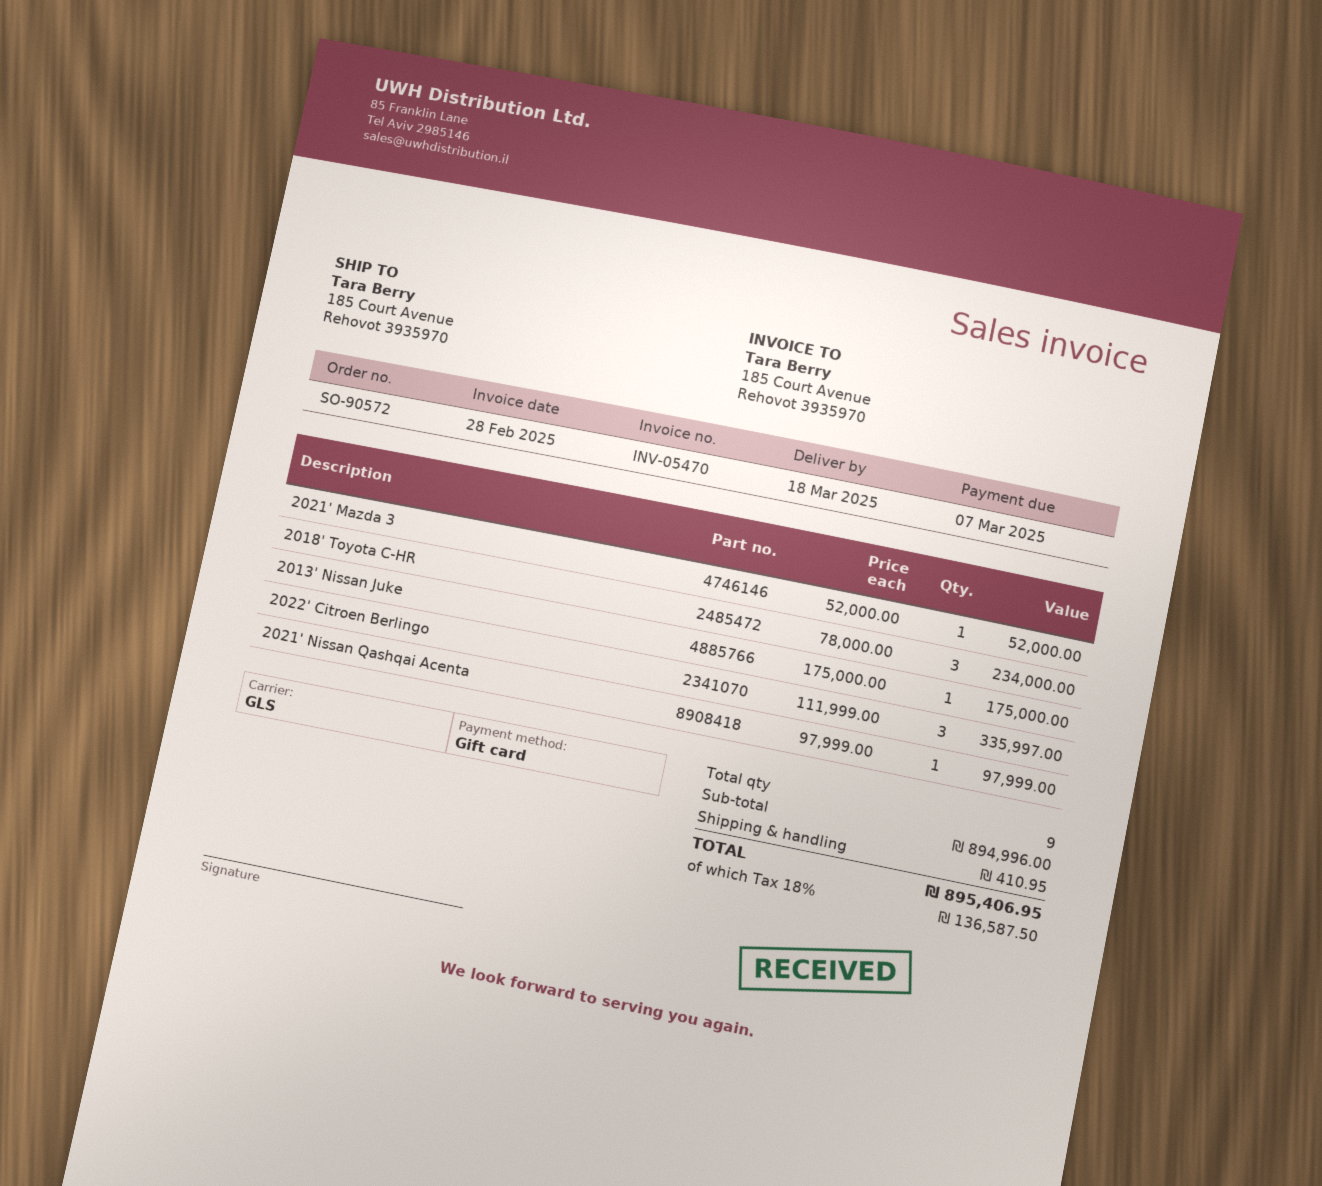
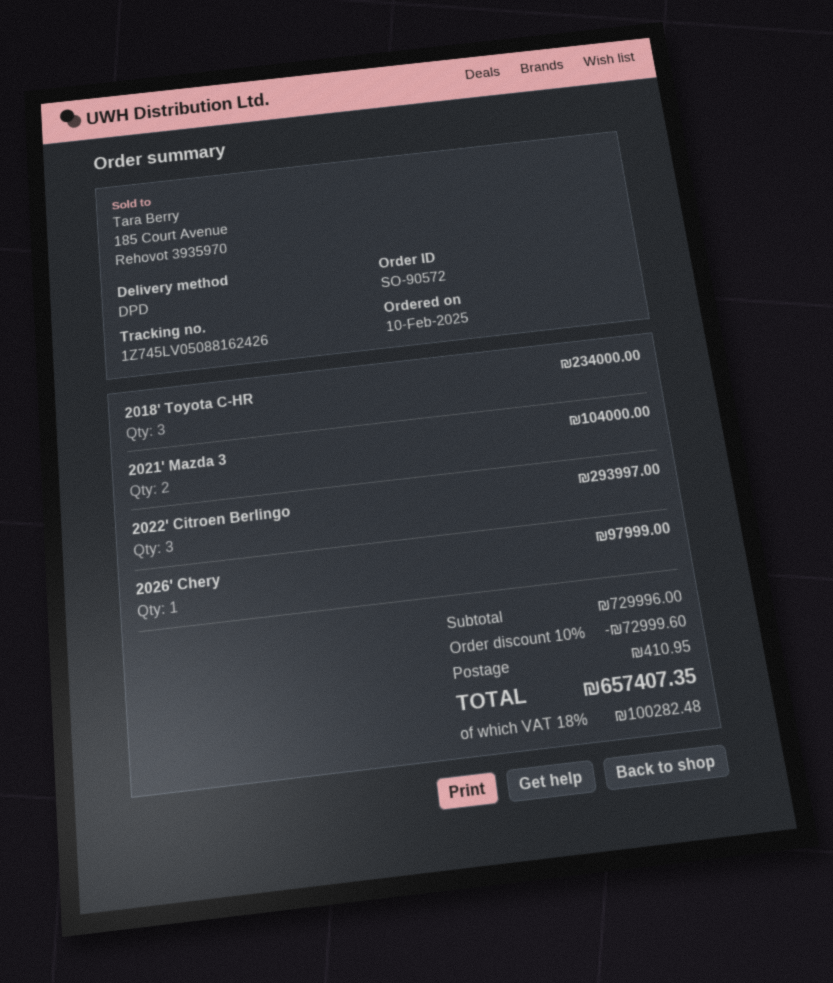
shipping method: GLS -> DPD
2021' Mazda 3: 1 for 52000.00 -> 2 for 104000.00
2013' Nissan Juke: 1 for 175000.00 -> none
2022' Citroen Berlingo: 3 for 335997.00 -> 3 for 293997.00
2021' Nissan Qashqai Acenta: 1 for 97999.00 -> none
2026' Chery: none -> 1 for 97999.00
subtotal: 894996.00 -> 729996.00
discount: none -> 10% = 72999.60
tax: 18% = 136587.50 -> 18% = 100282.48
total: 895406.95 -> 657407.35

